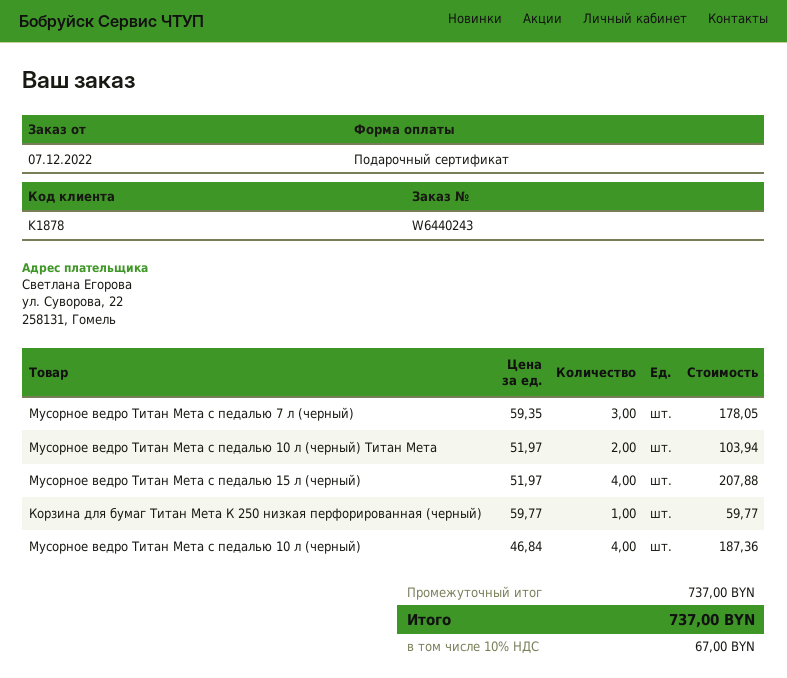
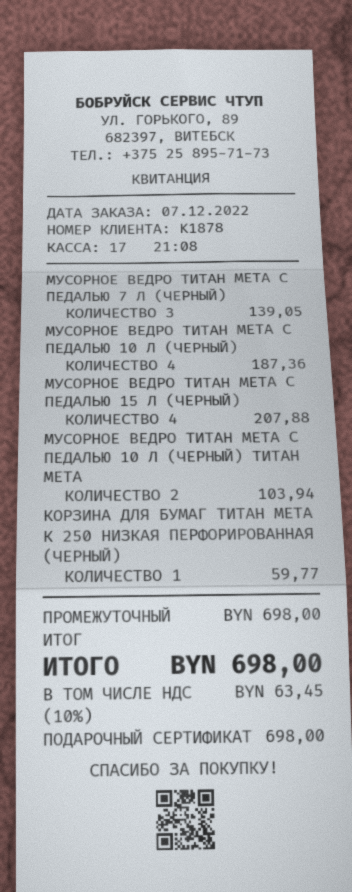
Мусорное ведро Титан Мета с педалью 7 л (черный): 3 for 178.05 -> 3 for 139.05
subtotal: 737.00 -> 698.00
tax: 10% = 67.00 -> 10% = 63.45
total: 737.00 -> 698.00

